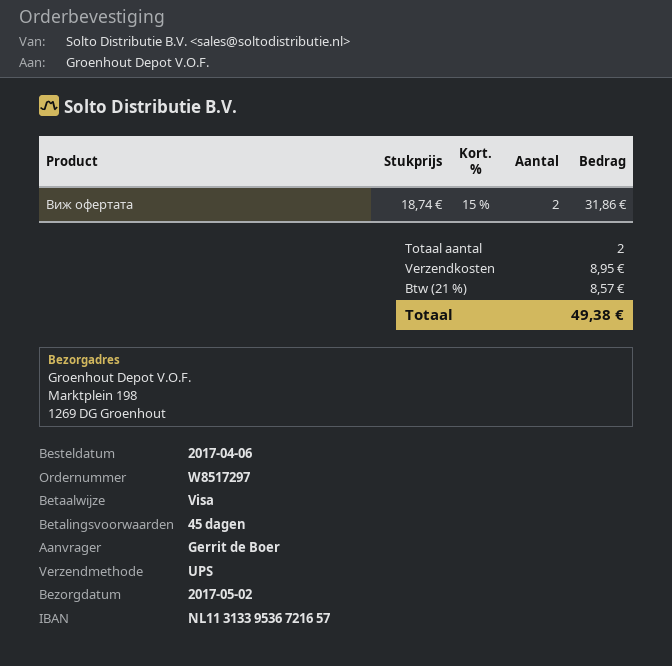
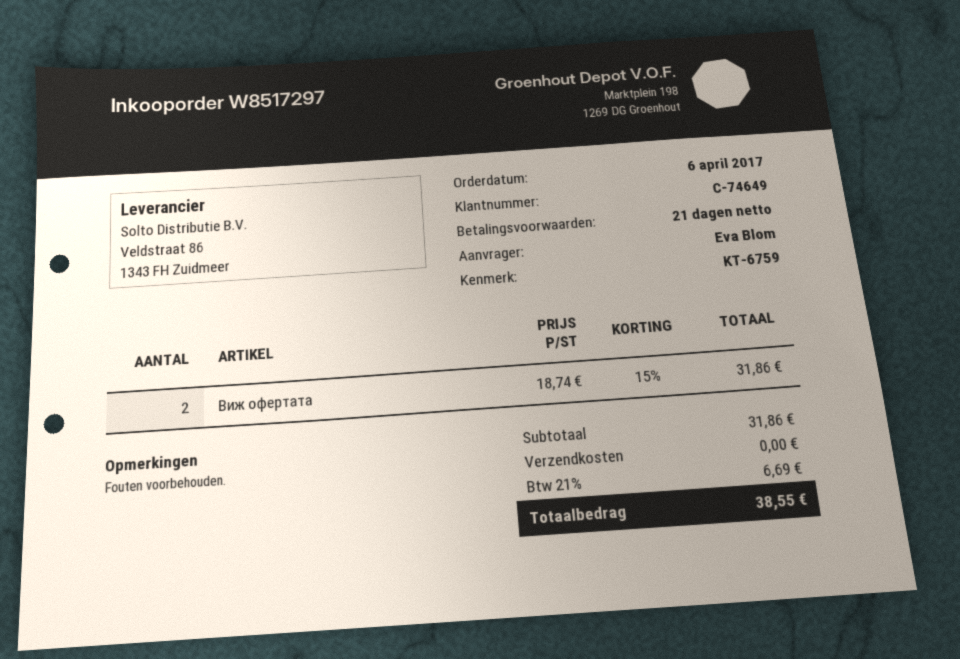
payment terms: 45 days -> 21 days
ordered by: Gerrit de Boer -> Eva Blom
shipping: 8.95 -> 0.00
tax: 21% = 8.57 -> 21% = 6.69
total: 49.38 -> 38.55

